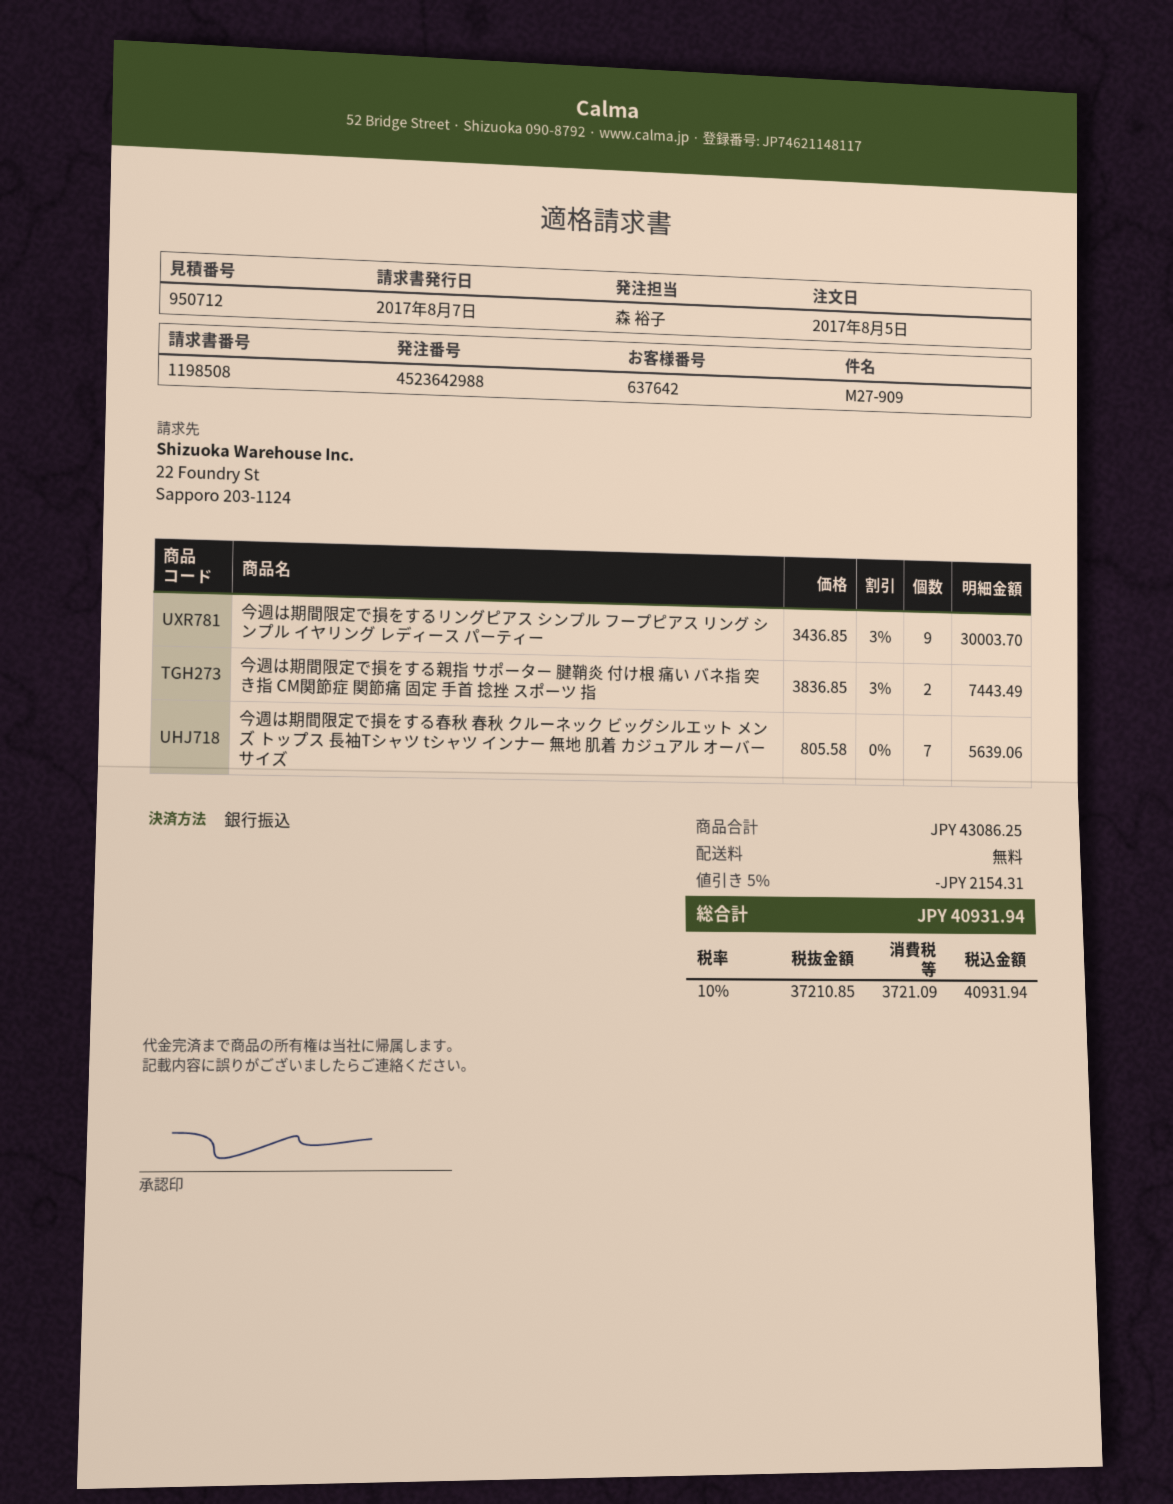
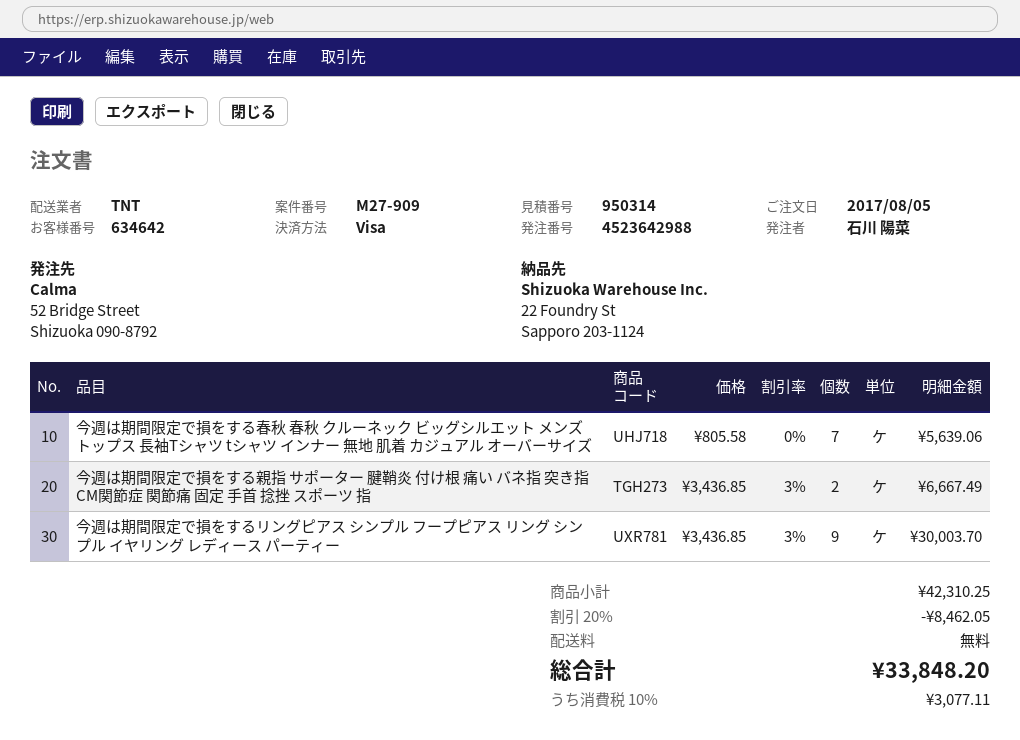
quote number: 950712 -> 950314
customer number: 637642 -> 634642
ordered by: 森 裕子 -> 石川 陽菜
payment method: bank transfer -> Visa
今週は期間限定で損をする親指 サポーター 腱鞘炎 付け根 痛い バネ指 突き指 CM関節症 関節痛 固定 手首 捻挫 スポーツ 指: 2 x 3836.85 - 3% = 7443.49 -> 2 x 3436.85 - 3% = 6667.49
subtotal: 43086.25 -> 42310.25
discount: 5% = 2154.31 -> 20% = 8462.05
tax: 10% = 3721.09 -> 10% = 3077.11
total: 40931.94 -> 33848.20

